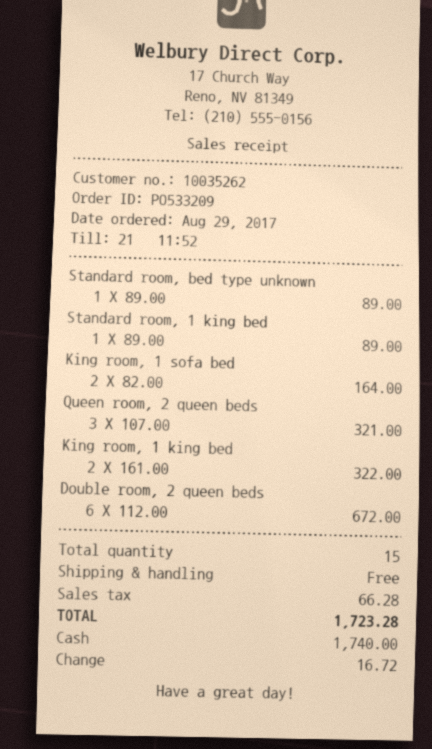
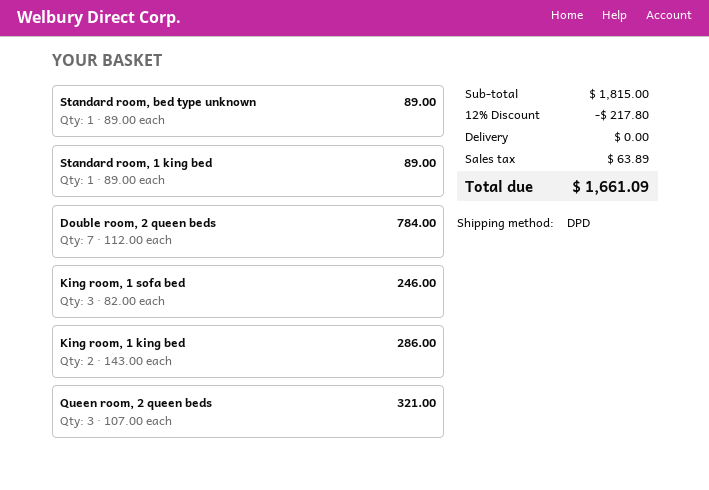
King room, 1 sofa bed: 2 x 82.00 = 164.00 -> 3 x 82.00 = 246.00
King room, 1 king bed: 2 x 161.00 = 322.00 -> 2 x 143.00 = 286.00
Double room, 2 queen beds: 6 x 112.00 = 672.00 -> 7 x 112.00 = 784.00
discount: none -> 12% = 217.80
tax: 66.28 -> 63.89
total: 1723.28 -> 1661.09

